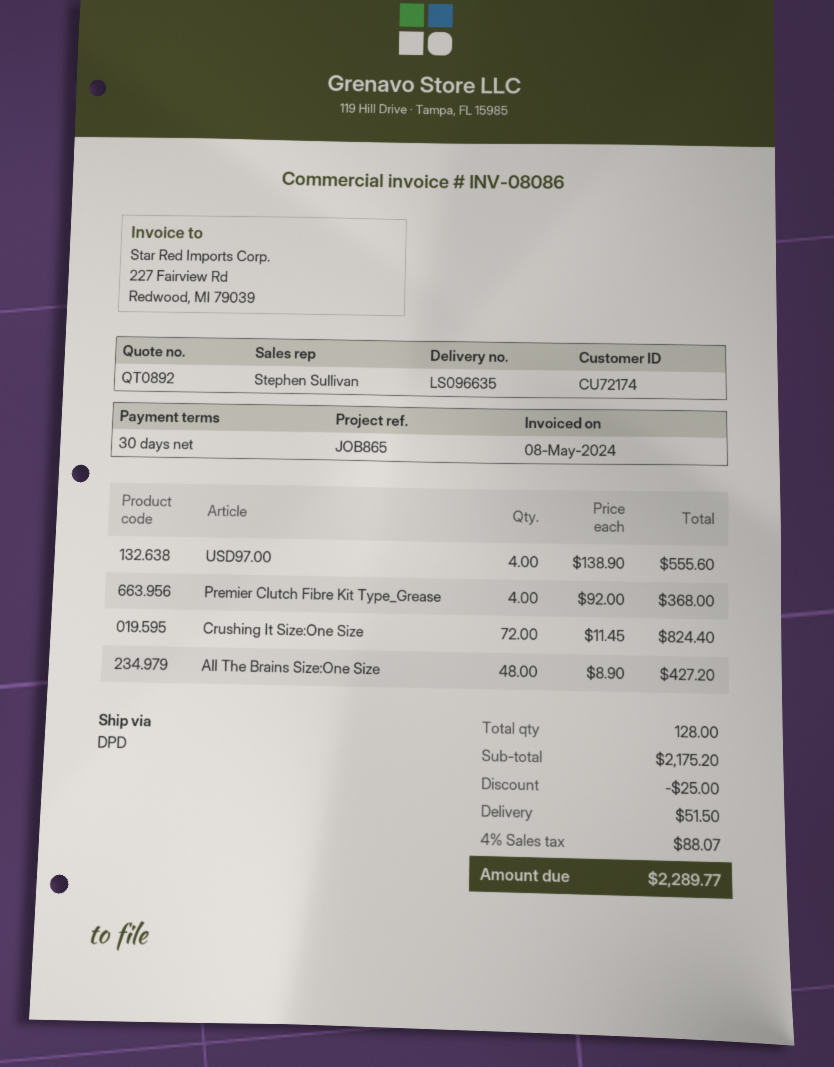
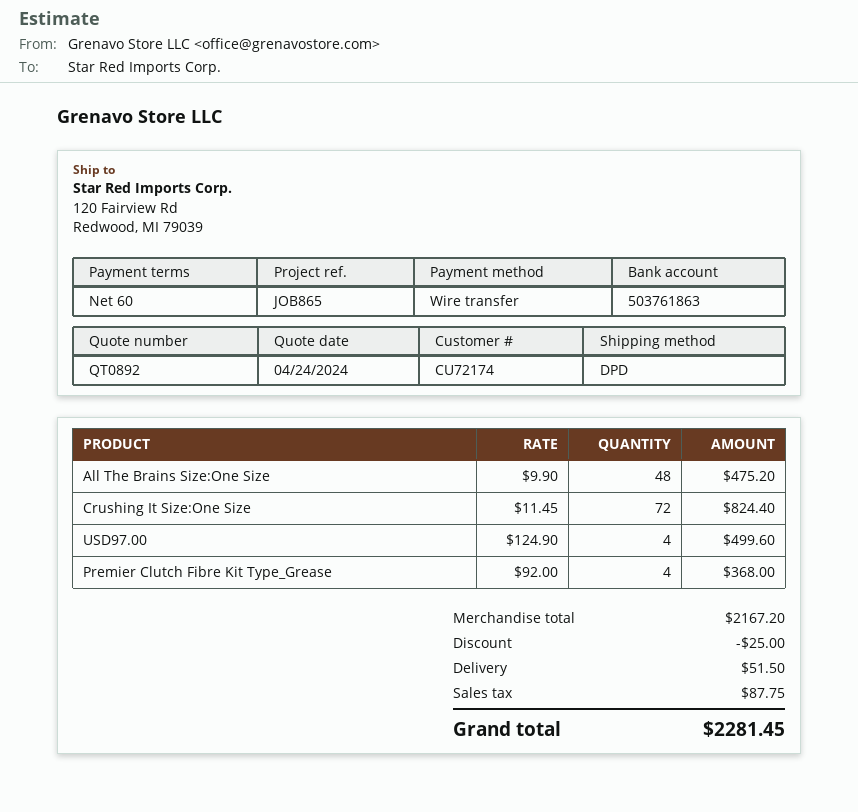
payment terms: 30 days -> 60 days
USD97.00: 4 x 138.90 = 555.60 -> 4 x 124.90 = 499.60
All The Brains Size:One Size: 48 x 8.90 = 427.20 -> 48 x 9.90 = 475.20
subtotal: 2175.20 -> 2167.20
tax: 88.07 -> 87.75
total: 2289.77 -> 2281.45

